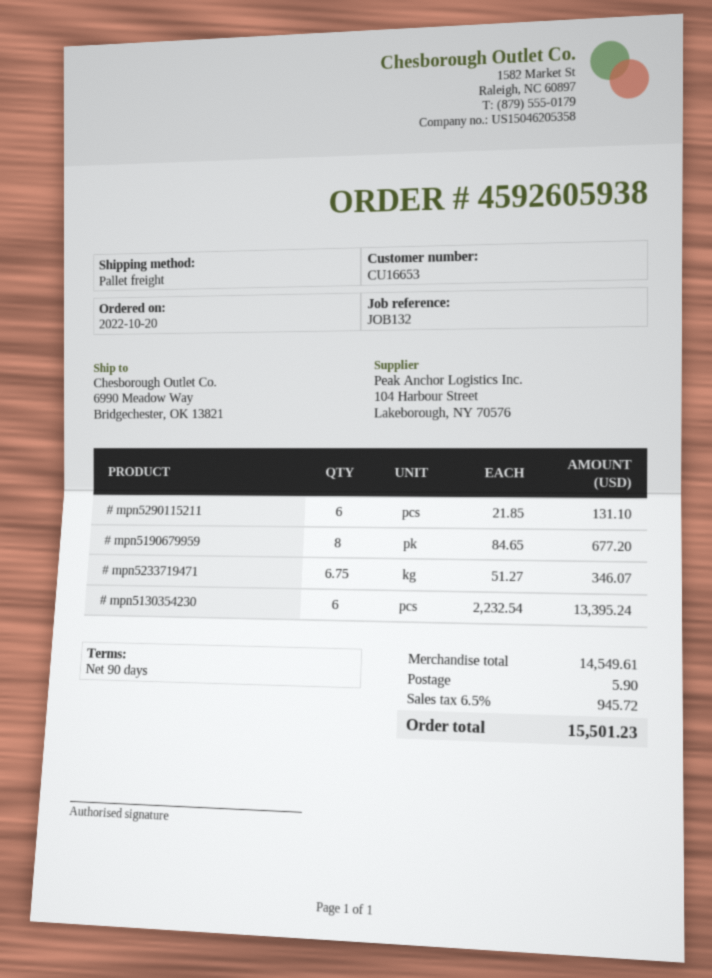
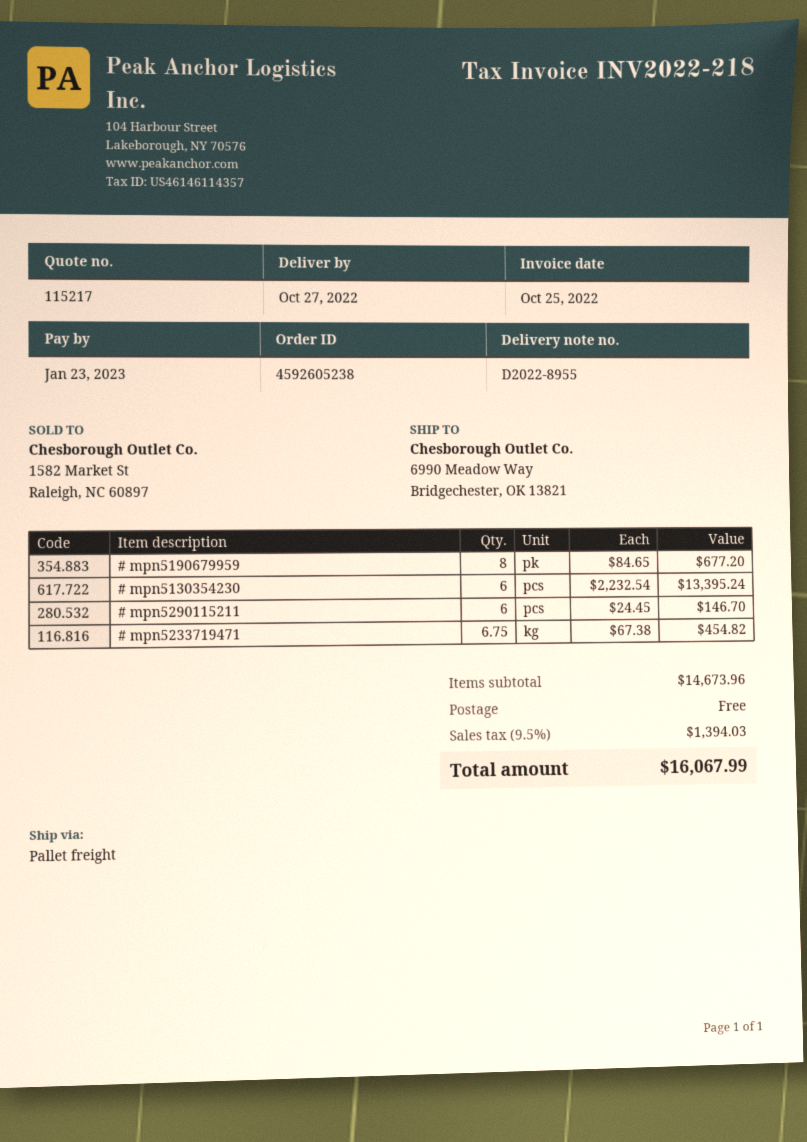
order number: 4592605938 -> 4592605238
# mpn5290115211: 6 x 21.85 = 131.10 -> 6 x 24.45 = 146.70
# mpn5233719471: 6.75 x 51.27 = 346.07 -> 6.75 x 67.38 = 454.82
subtotal: 14549.61 -> 14673.96
shipping: 5.90 -> 0.00
tax: 6.5% = 945.72 -> 9.5% = 1394.03
total: 15501.23 -> 16067.99

